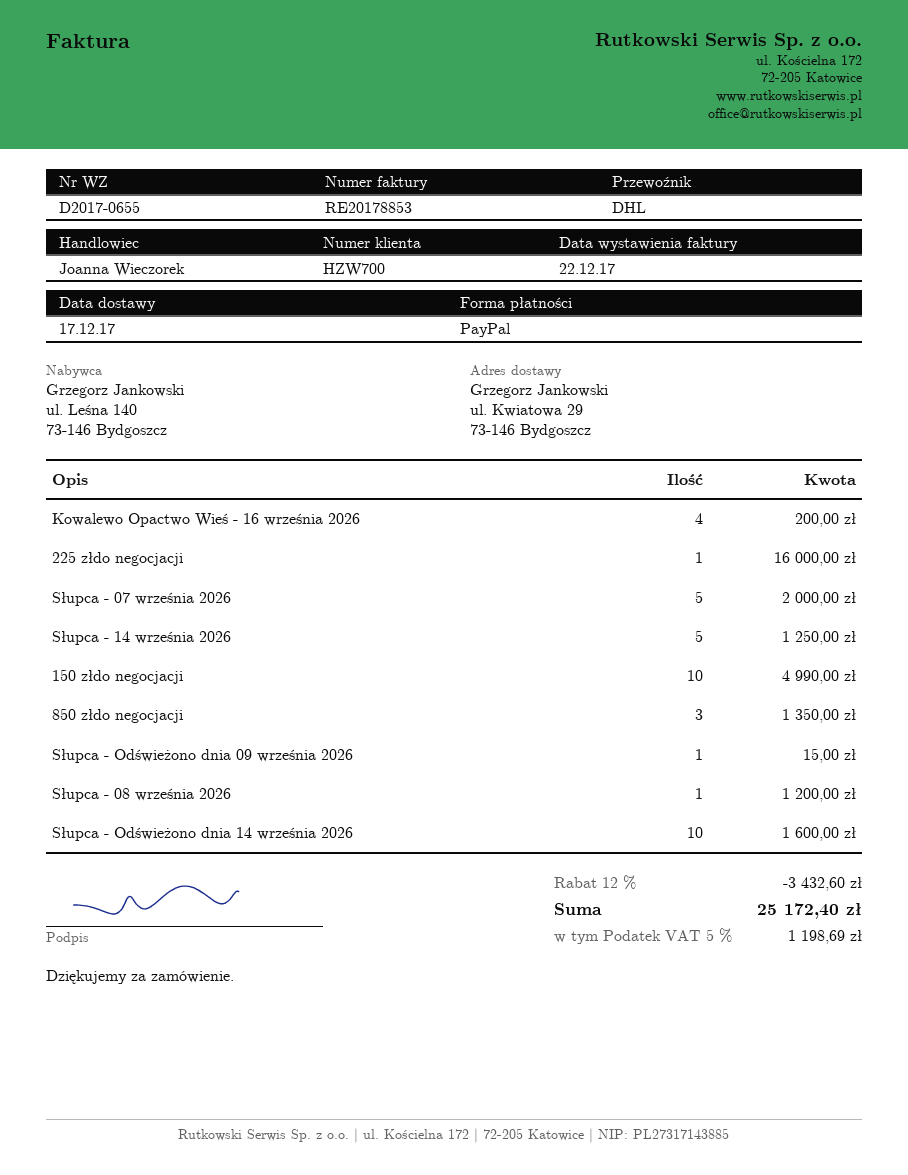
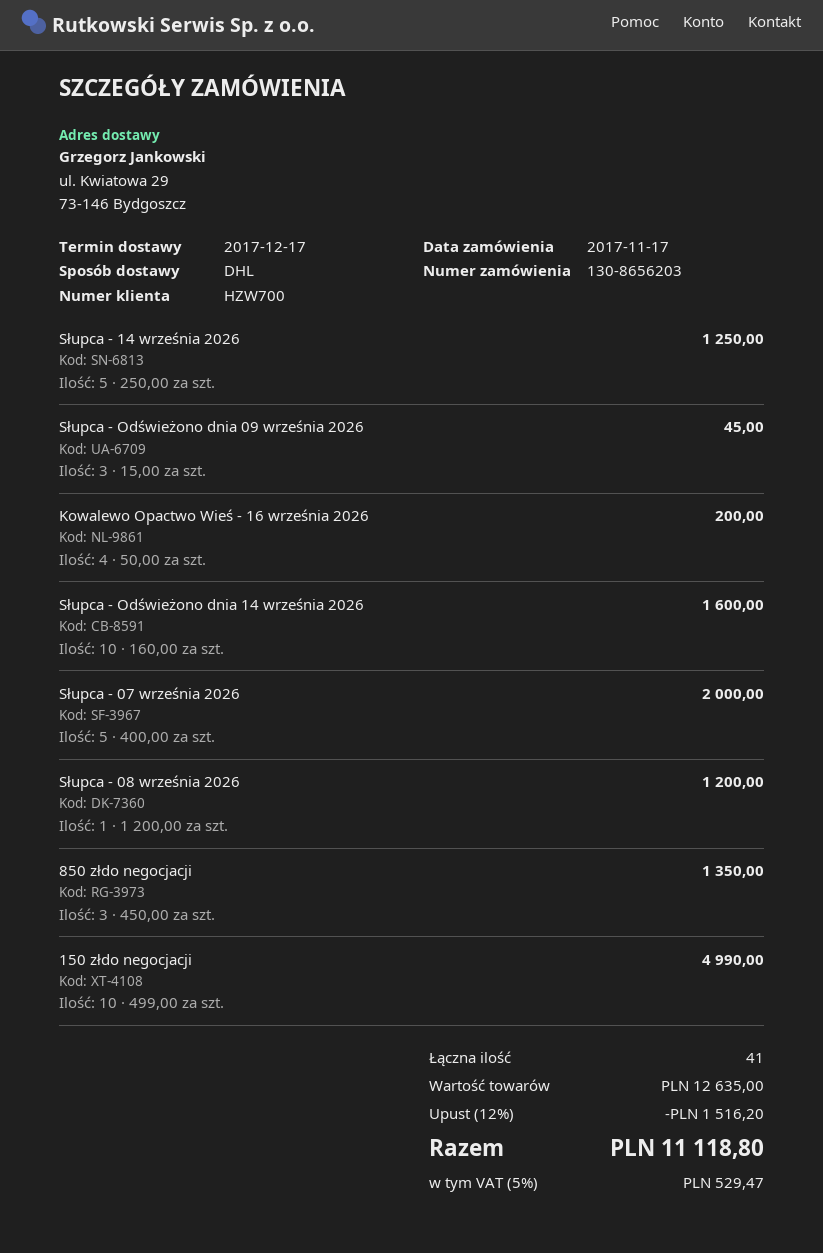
225 złdo negocjacji: 1 for 16000.00 -> none
Słupca - Odświeżono dnia 09 września 2026: 1 for 15.00 -> 3 for 45.00
discount: 12% = 3432.60 -> 12% = 1516.20
tax: 5% = 1198.69 -> 5% = 529.47
total: 25172.40 -> 11118.80

